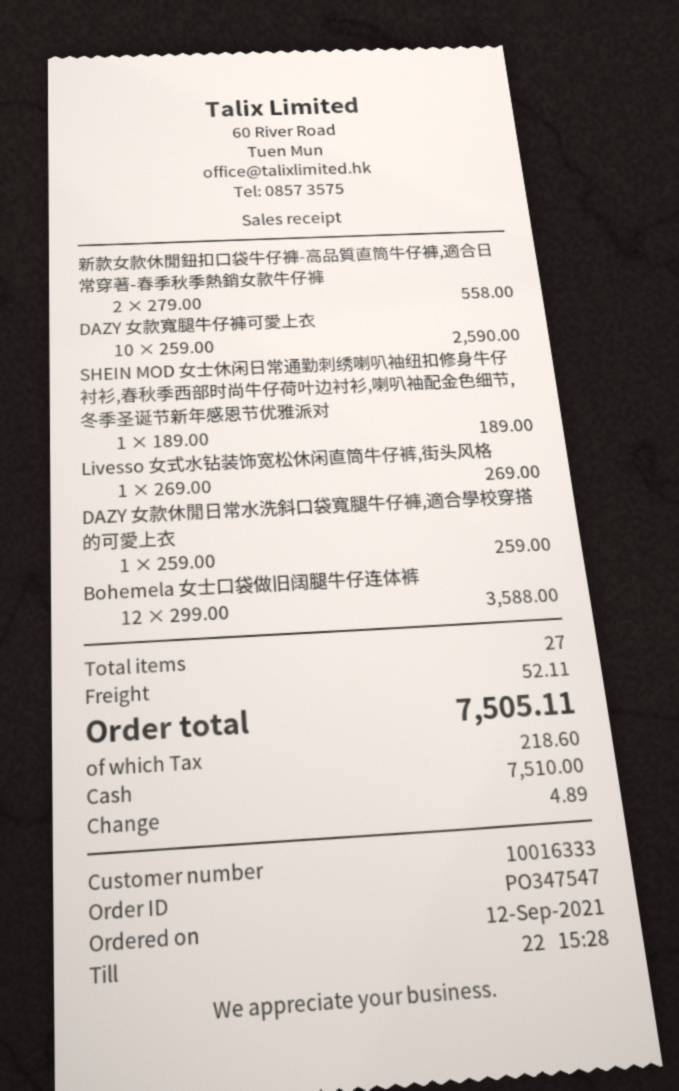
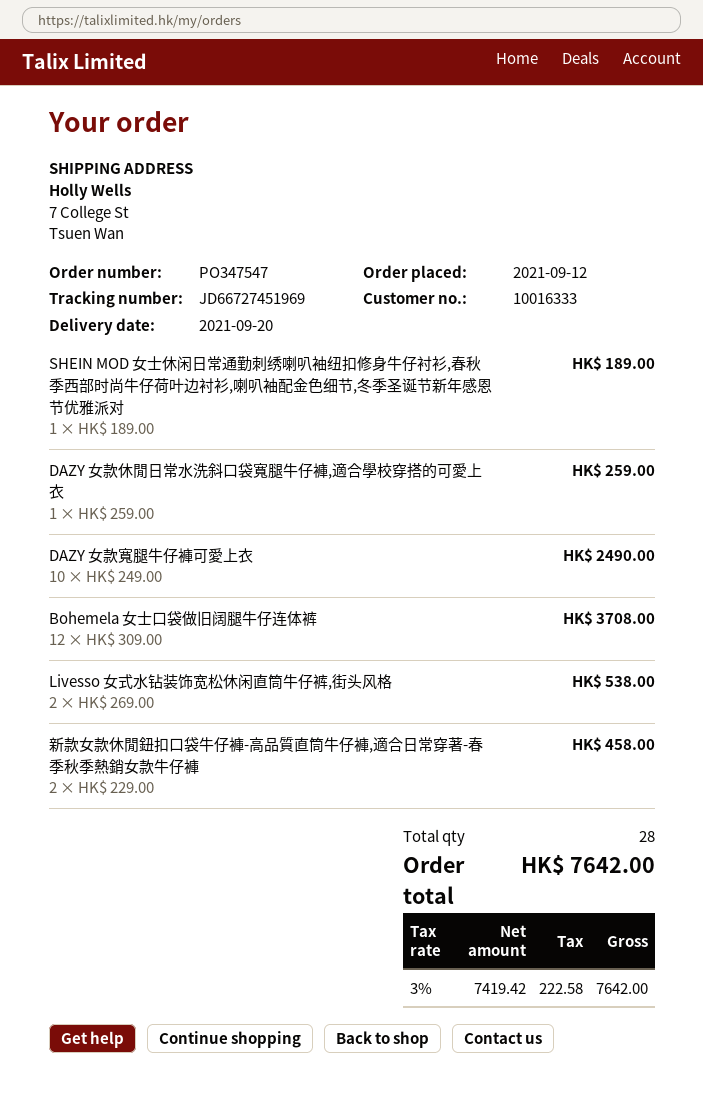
新款女款休閒鈕扣口袋牛仔褲-高品質直筒牛仔褲,適合日常穿著-春季秋季熱銷女款牛仔褲: 2 x 279.00 = 558.00 -> 2 x 229.00 = 458.00
DAZY 女款寬腿牛仔褲可愛上衣: 10 x 259.00 = 2590.00 -> 10 x 249.00 = 2490.00
Livesso 女式水钻装饰宽松休闲直筒牛仔裤,街头风格: 1 x 269.00 = 269.00 -> 2 x 269.00 = 538.00
Bohemela 女士口袋做旧阔腿牛仔连体裤: 12 x 299.00 = 3588.00 -> 12 x 309.00 = 3708.00
total quantity: 27 -> 28
shipping: 52.11 -> none
tax: 218.60 -> 222.58
total: 7505.11 -> 7642.00

